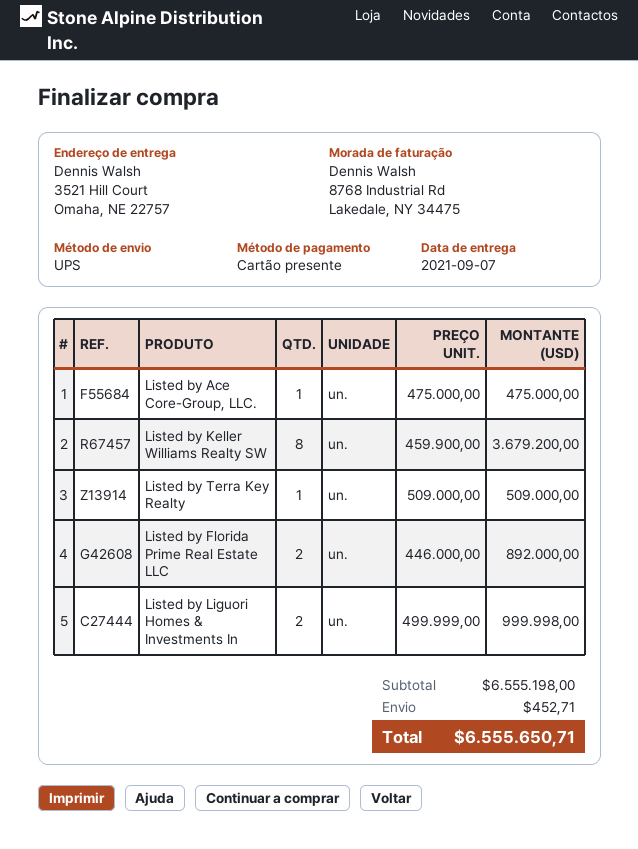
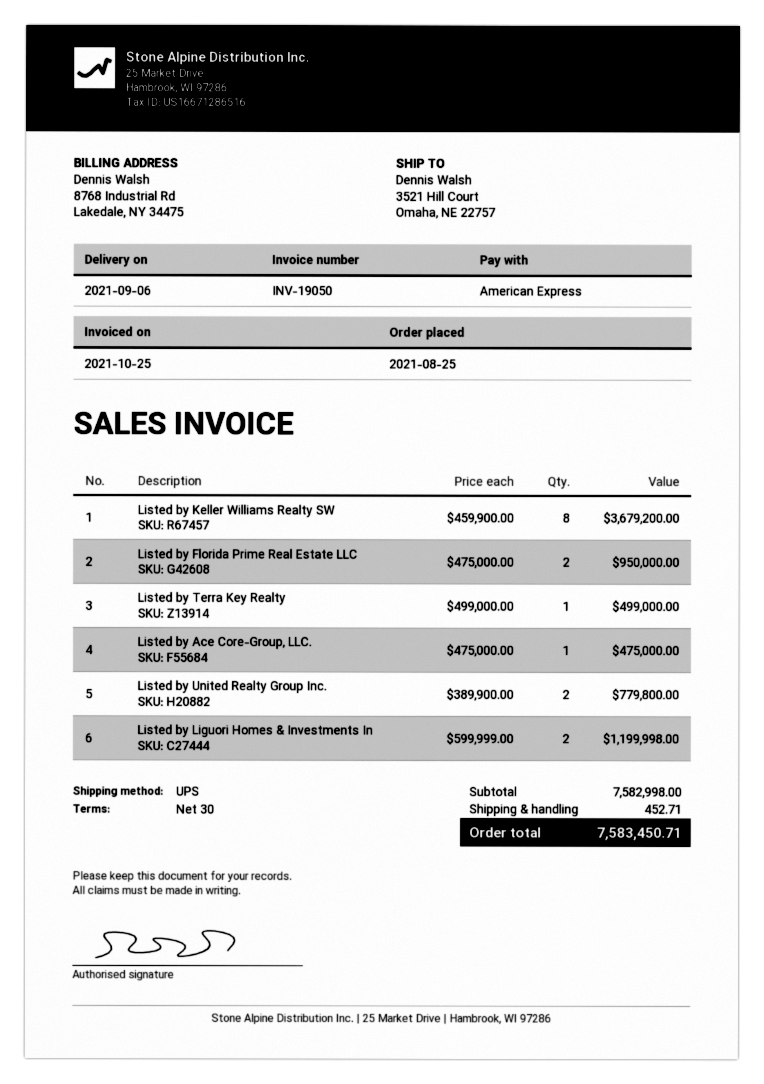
delivery date: 2021-09-07 -> 2021-09-06
payment method: gift card -> American Express
Listed by Terra Key Realty: 1 x 509000.00 = 509000.00 -> 1 x 499000.00 = 499000.00
Listed by Florida Prime Real Estate LLC: 2 x 446000.00 = 892000.00 -> 2 x 475000.00 = 950000.00
Listed by Liguori Homes & Investments In: 2 x 499999.00 = 999998.00 -> 2 x 599999.00 = 1199998.00
Listed by United Realty Group Inc.: none -> 2 x 389900.00 = 779800.00
subtotal: 6555198.00 -> 7582998.00
total: 6555650.71 -> 7583450.71

